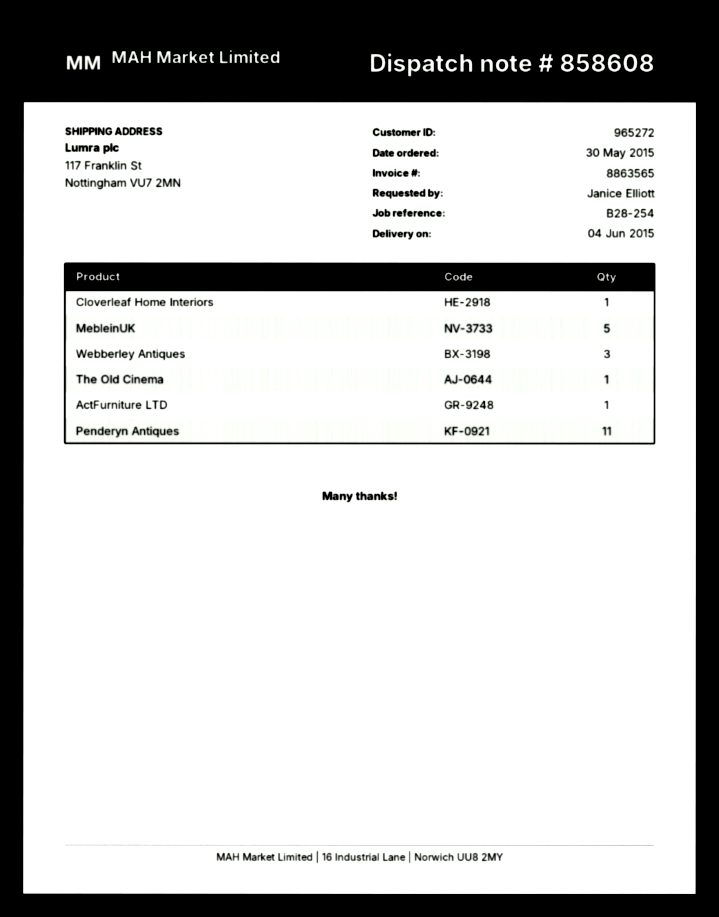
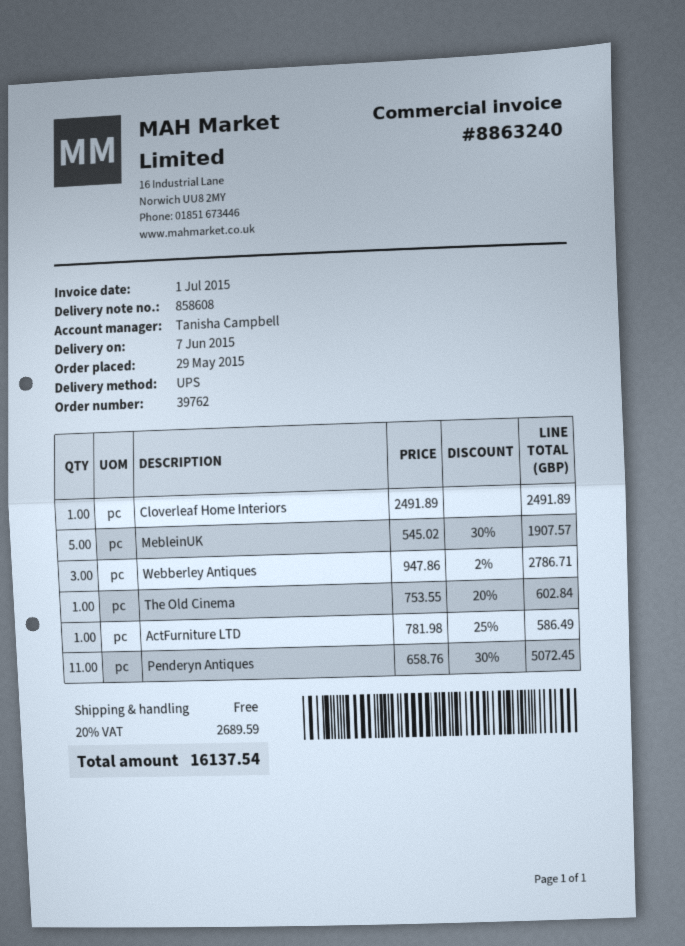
order date: 2015-05-30 -> 2015-05-29
delivery date: 2015-06-04 -> 2015-06-07
invoice number: 8863565 -> 8863240

